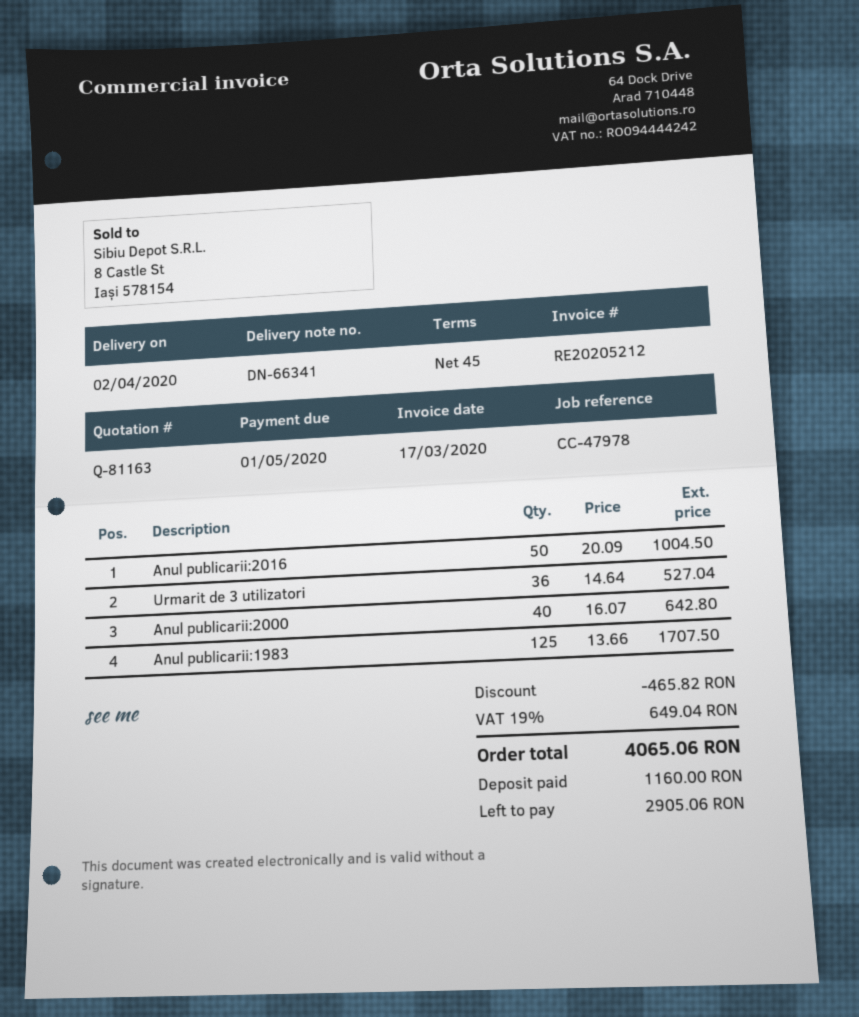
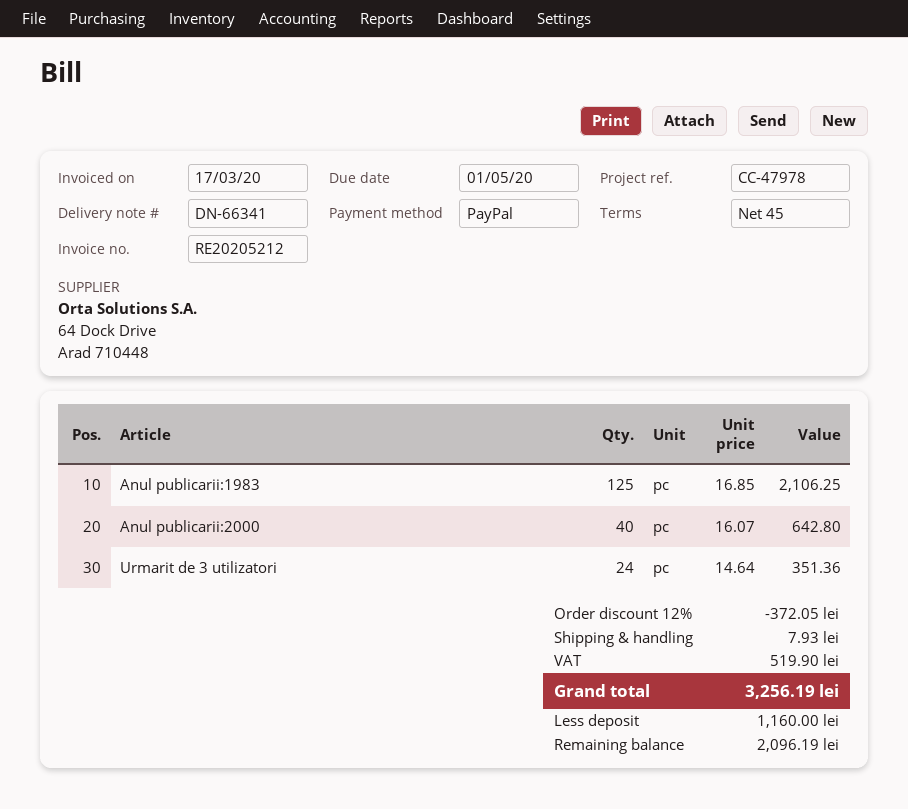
Anul publicarii:2016: 50 x 20.09 = 1004.50 -> none
Urmarit de 3 utilizatori: 36 x 14.64 = 527.04 -> 24 x 14.64 = 351.36
Anul publicarii:1983: 125 x 13.66 = 1707.50 -> 125 x 16.85 = 2106.25
discount: 465.82 -> 372.05
shipping: none -> 7.93
tax: 649.04 -> 519.90
total: 4065.06 -> 3256.19
balance: 2905.06 -> 2096.19

